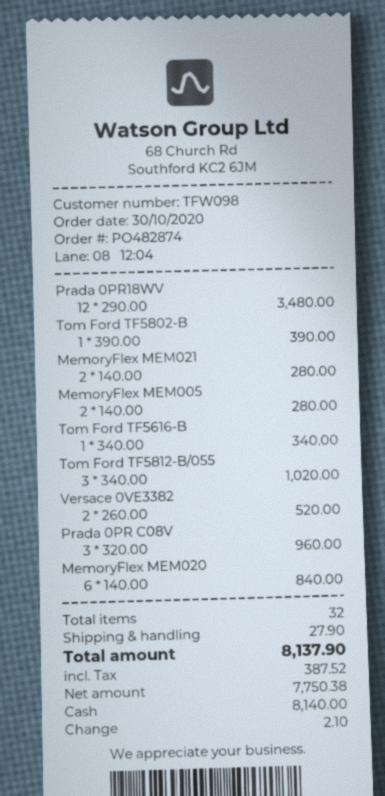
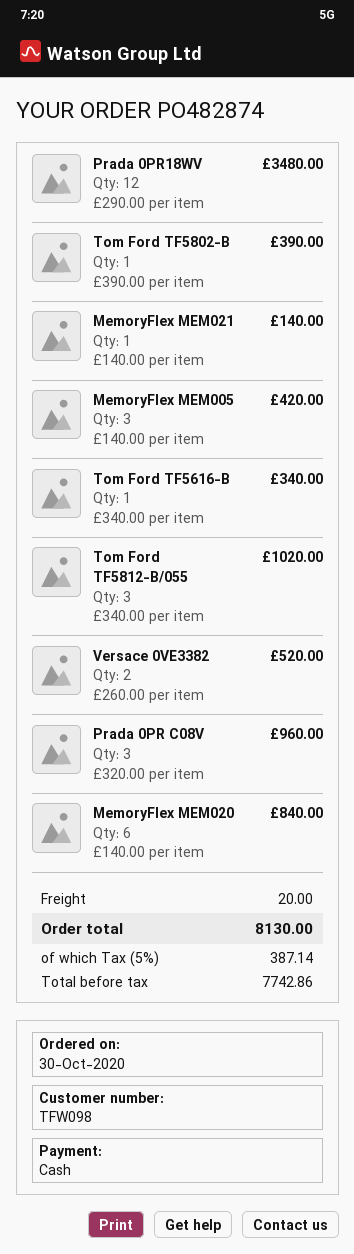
MemoryFlex MEM021: 2 x 140.00 = 280.00 -> 1 x 140.00 = 140.00
MemoryFlex MEM005: 2 x 140.00 = 280.00 -> 3 x 140.00 = 420.00
shipping: 27.90 -> 20.00
net: 7750.38 -> 7742.86
tax: 387.52 -> 387.14
total: 8137.90 -> 8130.00

